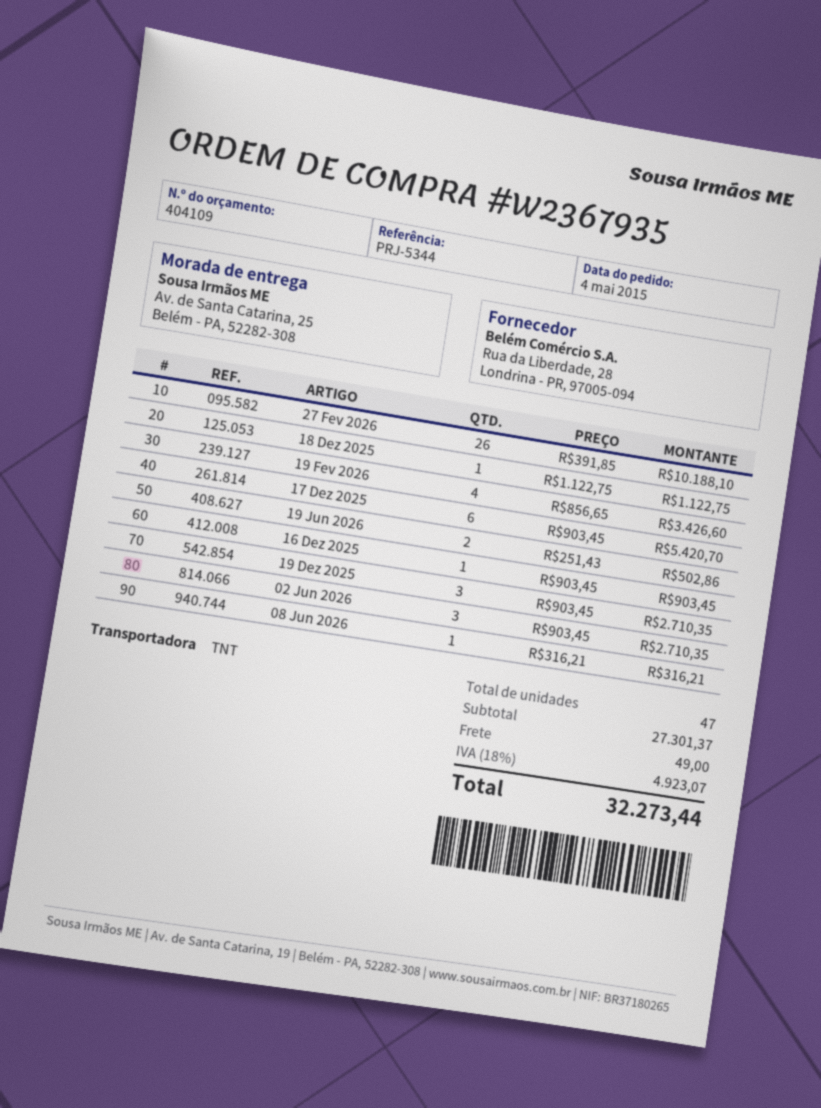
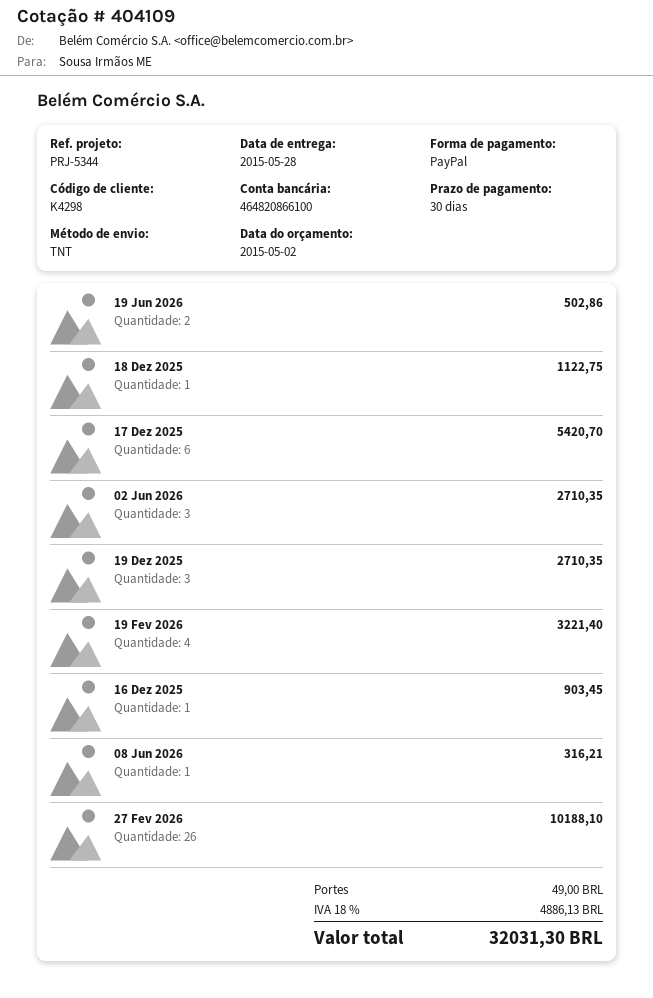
19 Fev 2026: 4 for 3426.60 -> 4 for 3221.40
tax: 18% = 4923.07 -> 18% = 4886.13
total: 32273.44 -> 32031.30

